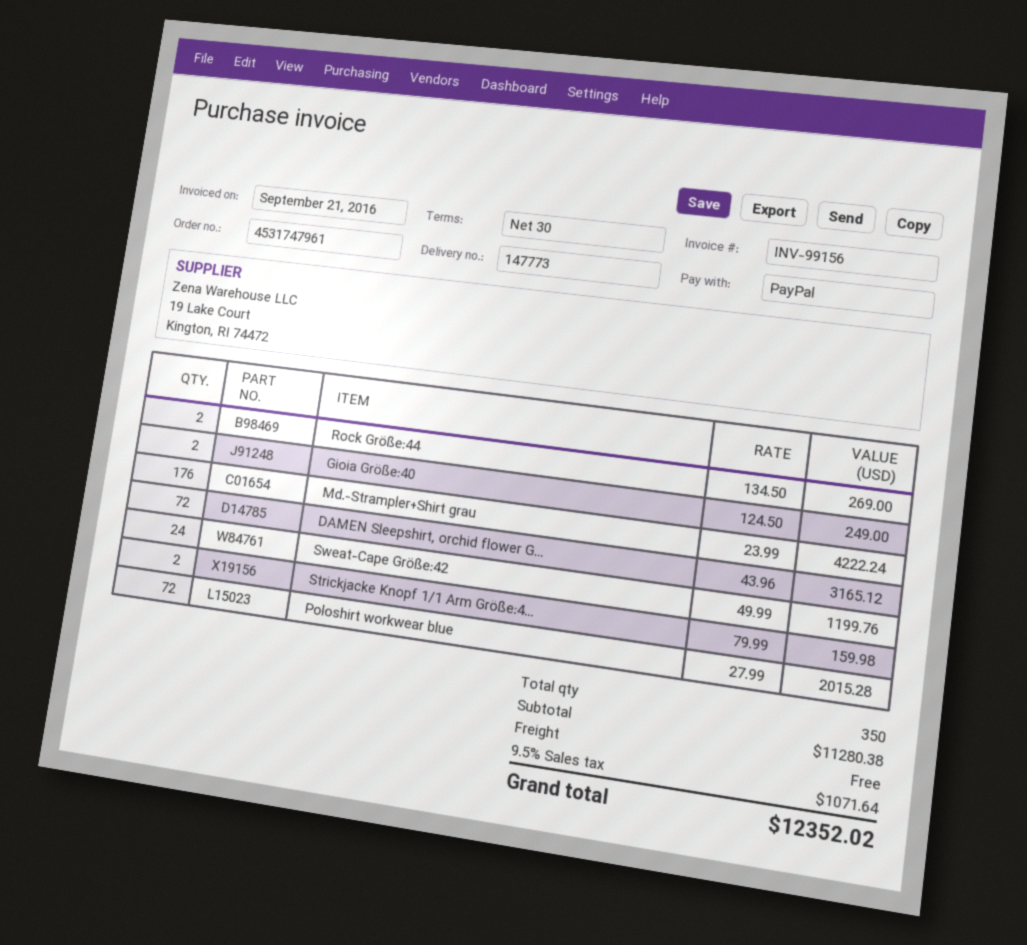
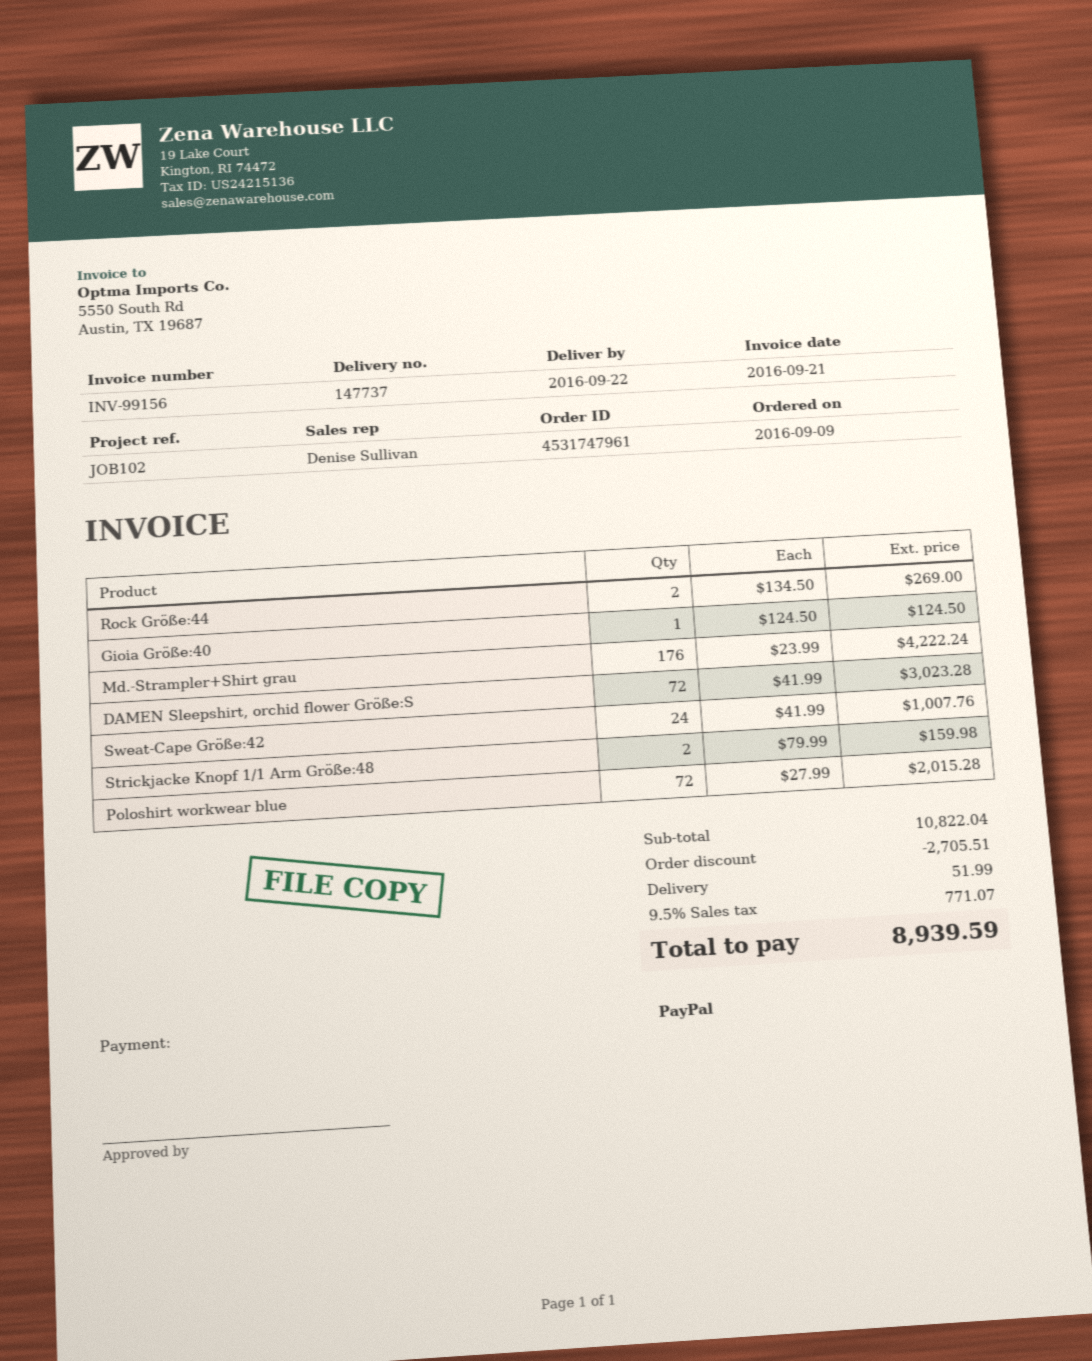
delivery note number: 147773 -> 147737
Gioia Größe:40: 2 x 124.50 = 249.00 -> 1 x 124.50 = 124.50
DAMEN Sleepshirt, orchid flower G...: 72 x 43.96 = 3165.12 -> 72 x 41.99 = 3023.28
Sweat-Cape Größe:42: 24 x 49.99 = 1199.76 -> 24 x 41.99 = 1007.76
subtotal: 11280.38 -> 10822.04
discount: none -> 2705.51
shipping: 0.00 -> 51.99
tax: 9.5% = 1071.64 -> 9.5% = 771.07
total: 12352.02 -> 8939.59

